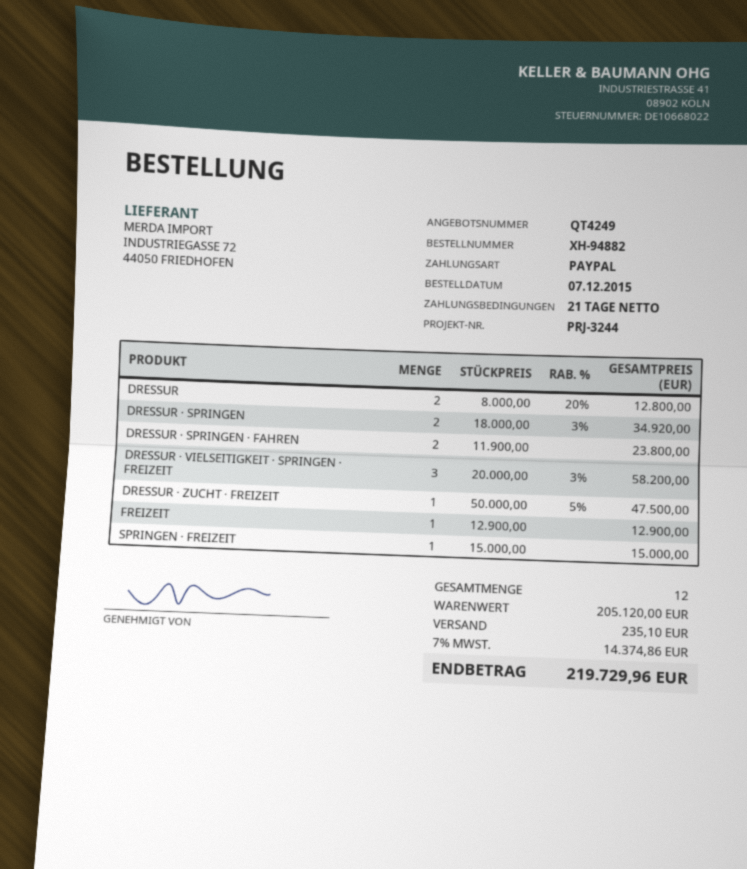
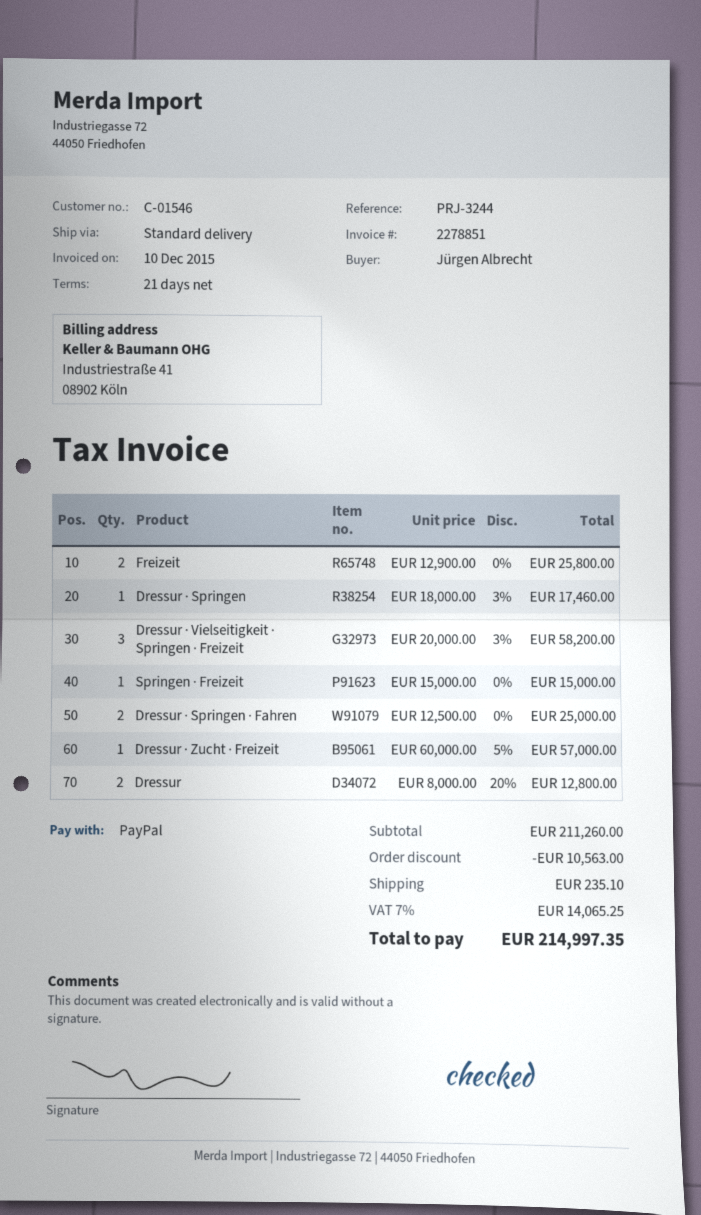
DRESSUR · SPRINGEN: 2 x 18000.00 - 3% = 34920.00 -> 1 x 18000.00 - 3% = 17460.00
DRESSUR · SPRINGEN · FAHREN: 2 x 11900.00 = 23800.00 -> 2 x 12500.00 = 25000.00
DRESSUR · ZUCHT · FREIZEIT: 1 x 50000.00 - 5% = 47500.00 -> 1 x 60000.00 - 5% = 57000.00
FREIZEIT: 1 x 12900.00 = 12900.00 -> 2 x 12900.00 = 25800.00
subtotal: 205120.00 -> 211260.00
discount: none -> 10563.00
tax: 7% = 14374.86 -> 7% = 14065.25
total: 219729.96 -> 214997.35

